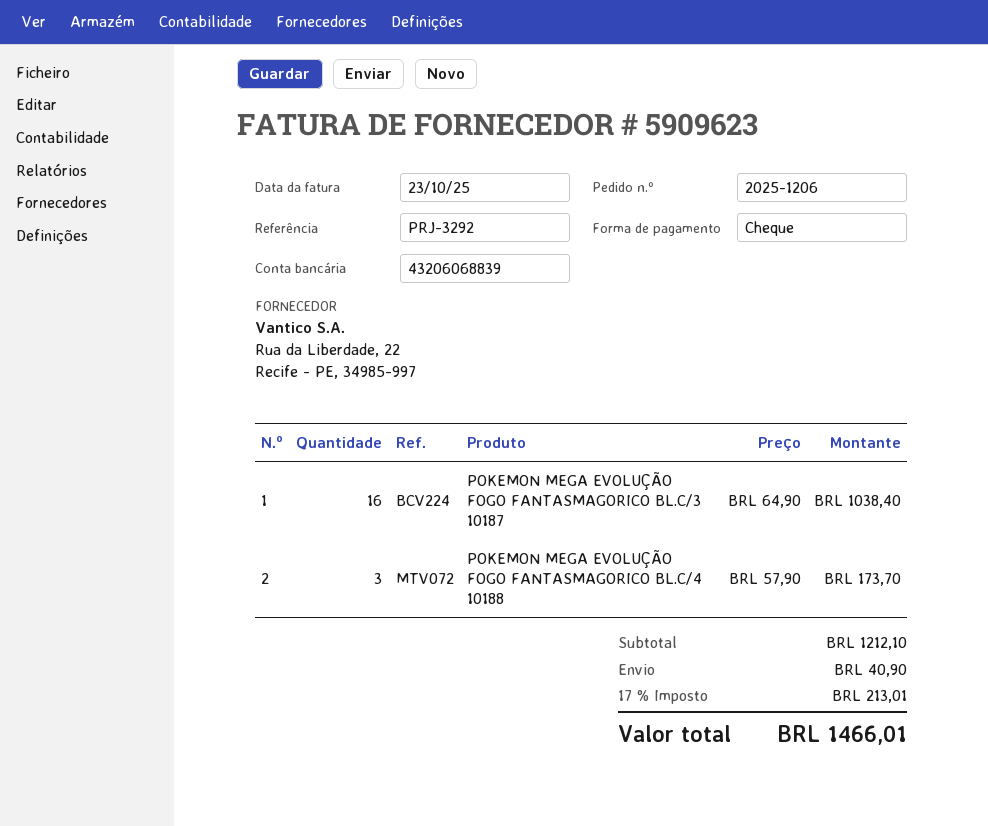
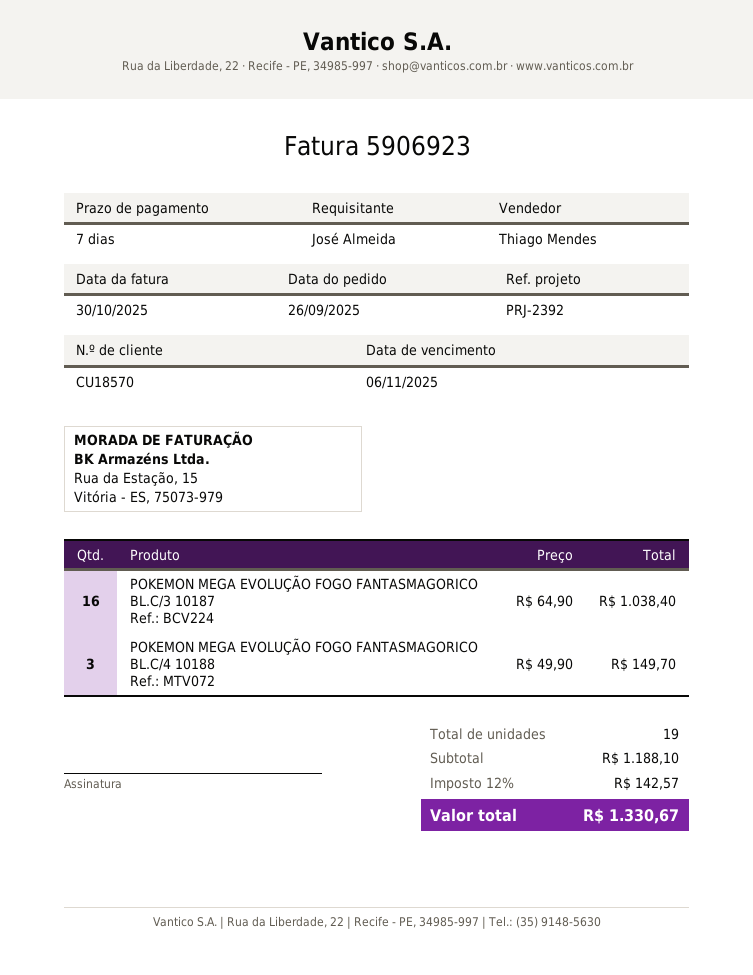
invoice number: 5909623 -> 5906923
invoice date: 2025-10-23 -> 2025-10-30
reference: PRJ-3292 -> PRJ-2392
POKEMON MEGA EVOLUÇÃO FOGO FANTASMAGORICO BL.C/4 10188: 3 x 57.90 = 173.70 -> 3 x 49.90 = 149.70
subtotal: 1212.10 -> 1188.10
shipping: 40.90 -> none
tax: 17% = 213.01 -> 12% = 142.57
total: 1466.01 -> 1330.67

